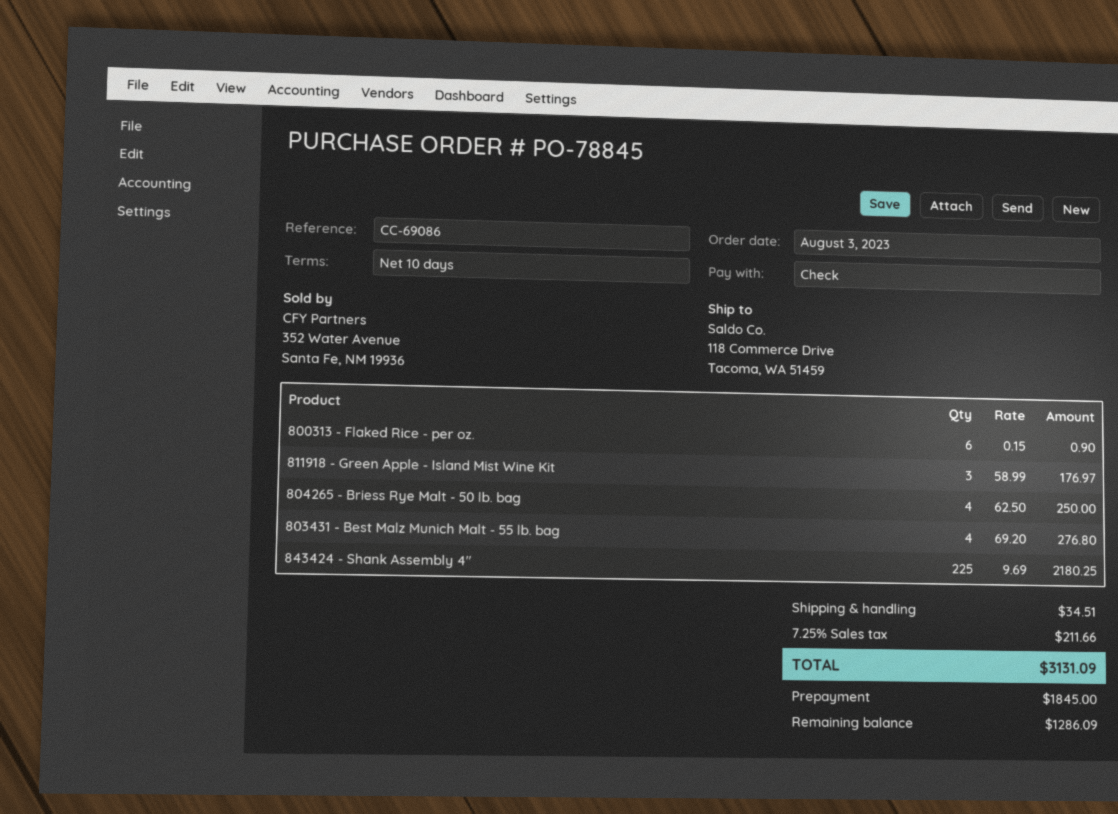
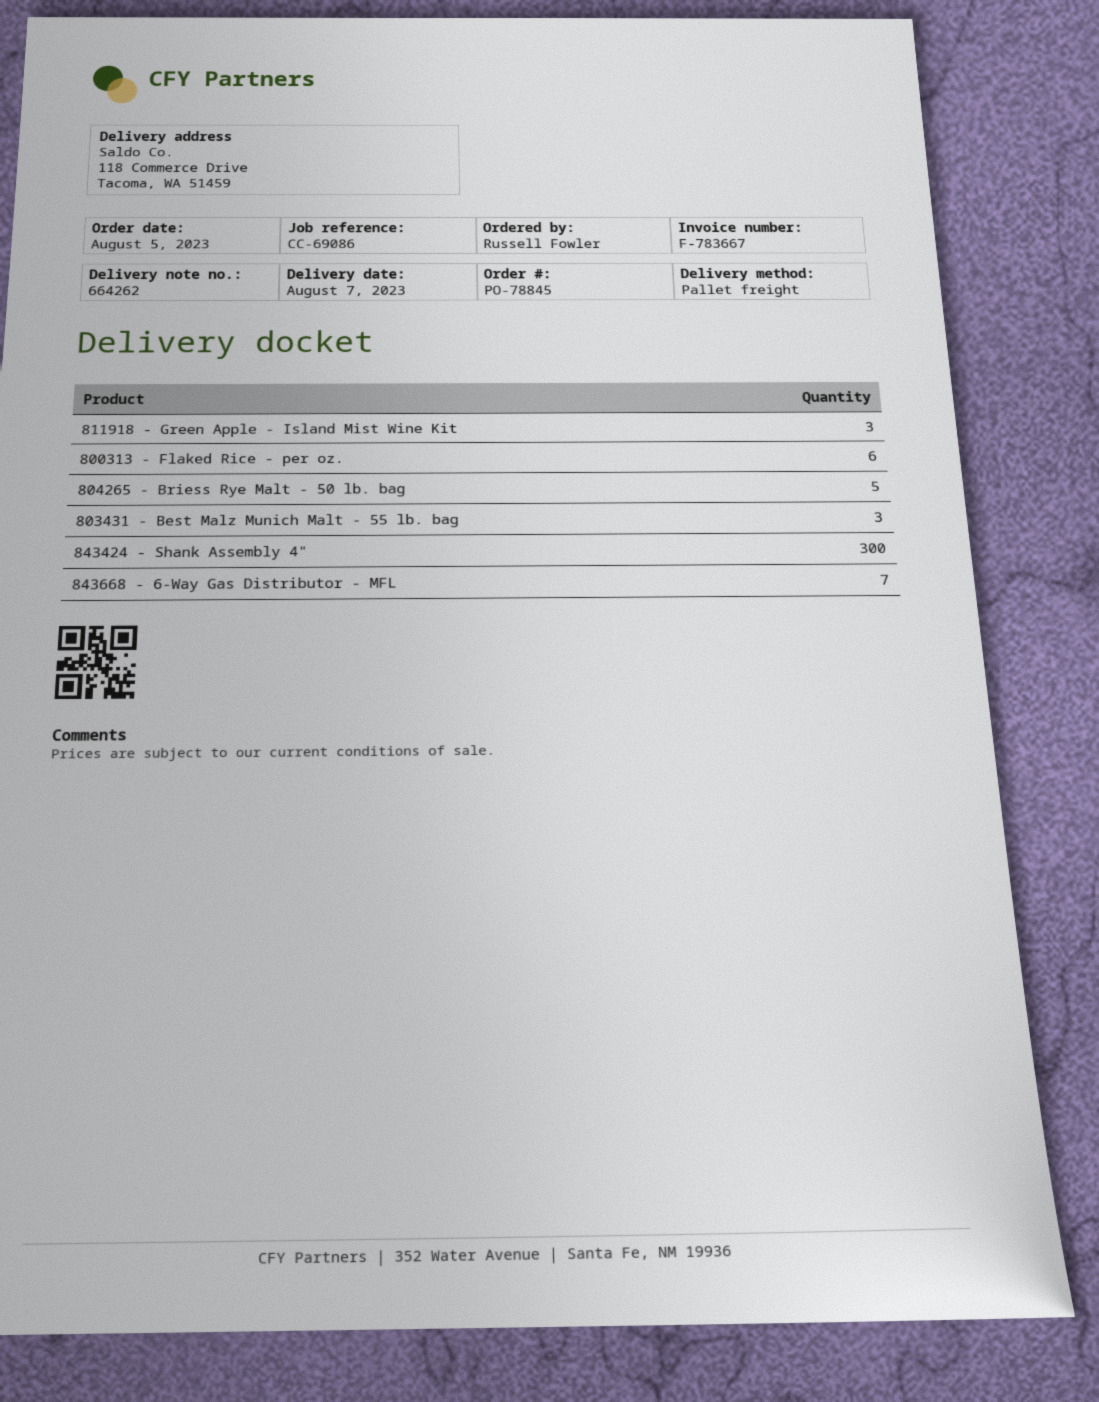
order date: 2023-08-03 -> 2023-08-05
804265 - Briess Rye Malt - 50 lb. bag: 4 -> 5
803431 - Best Malz Munich Malt - 55 lb. bag: 4 -> 3
843424 - Shank Assembly 4": 225 -> 300
843668 - 6-Way Gas Distributor - MFL: none -> 7

